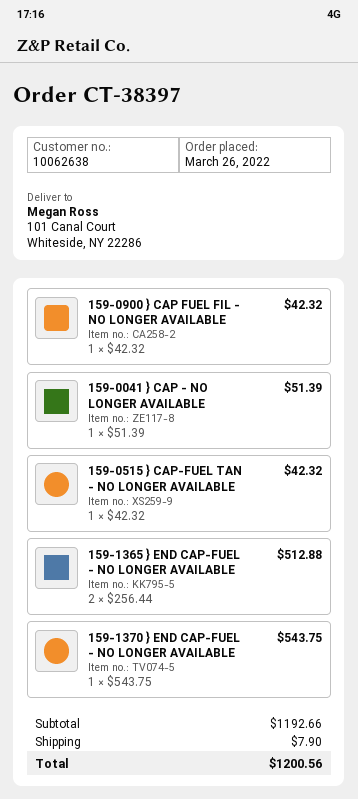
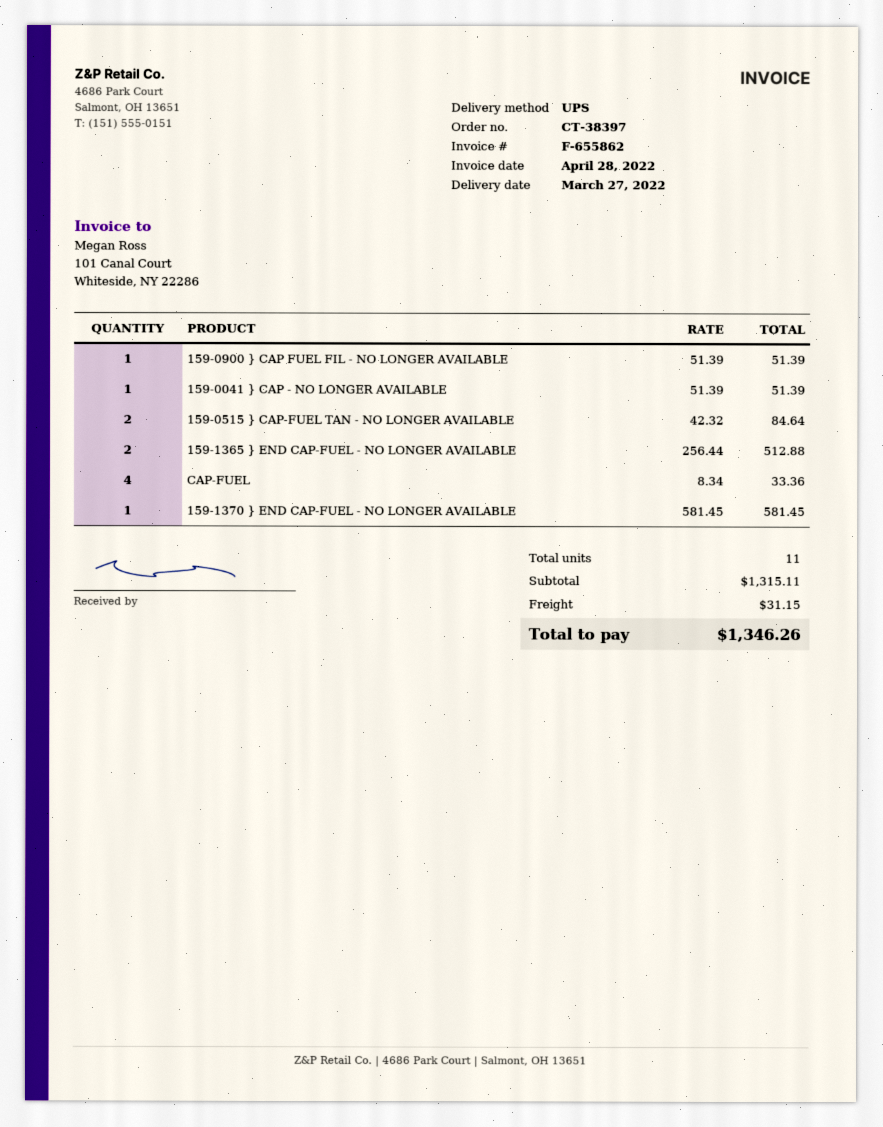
159-0900 } CAP FUEL FIL - NO LONGER AVAILABLE: 1 x 42.32 = 42.32 -> 1 x 51.39 = 51.39
159-0515 } CAP-FUEL TAN - NO LONGER AVAILABLE: 1 x 42.32 = 42.32 -> 2 x 42.32 = 84.64
159-1370 } END CAP-FUEL - NO LONGER AVAILABLE: 1 x 543.75 = 543.75 -> 1 x 581.45 = 581.45
CAP-FUEL: none -> 4 x 8.34 = 33.36
subtotal: 1192.66 -> 1315.11
shipping: 7.90 -> 31.15
total: 1200.56 -> 1346.26

